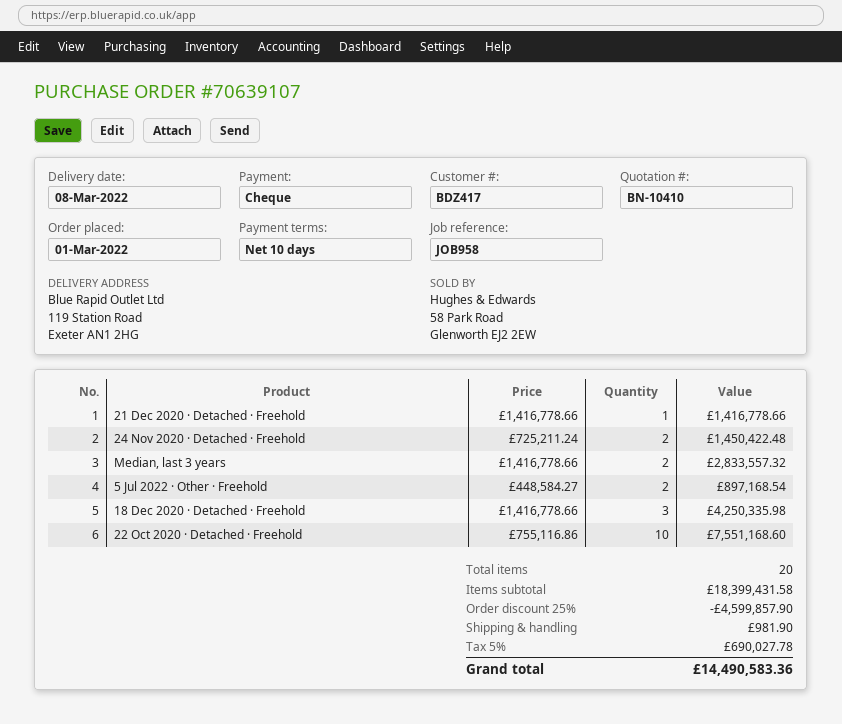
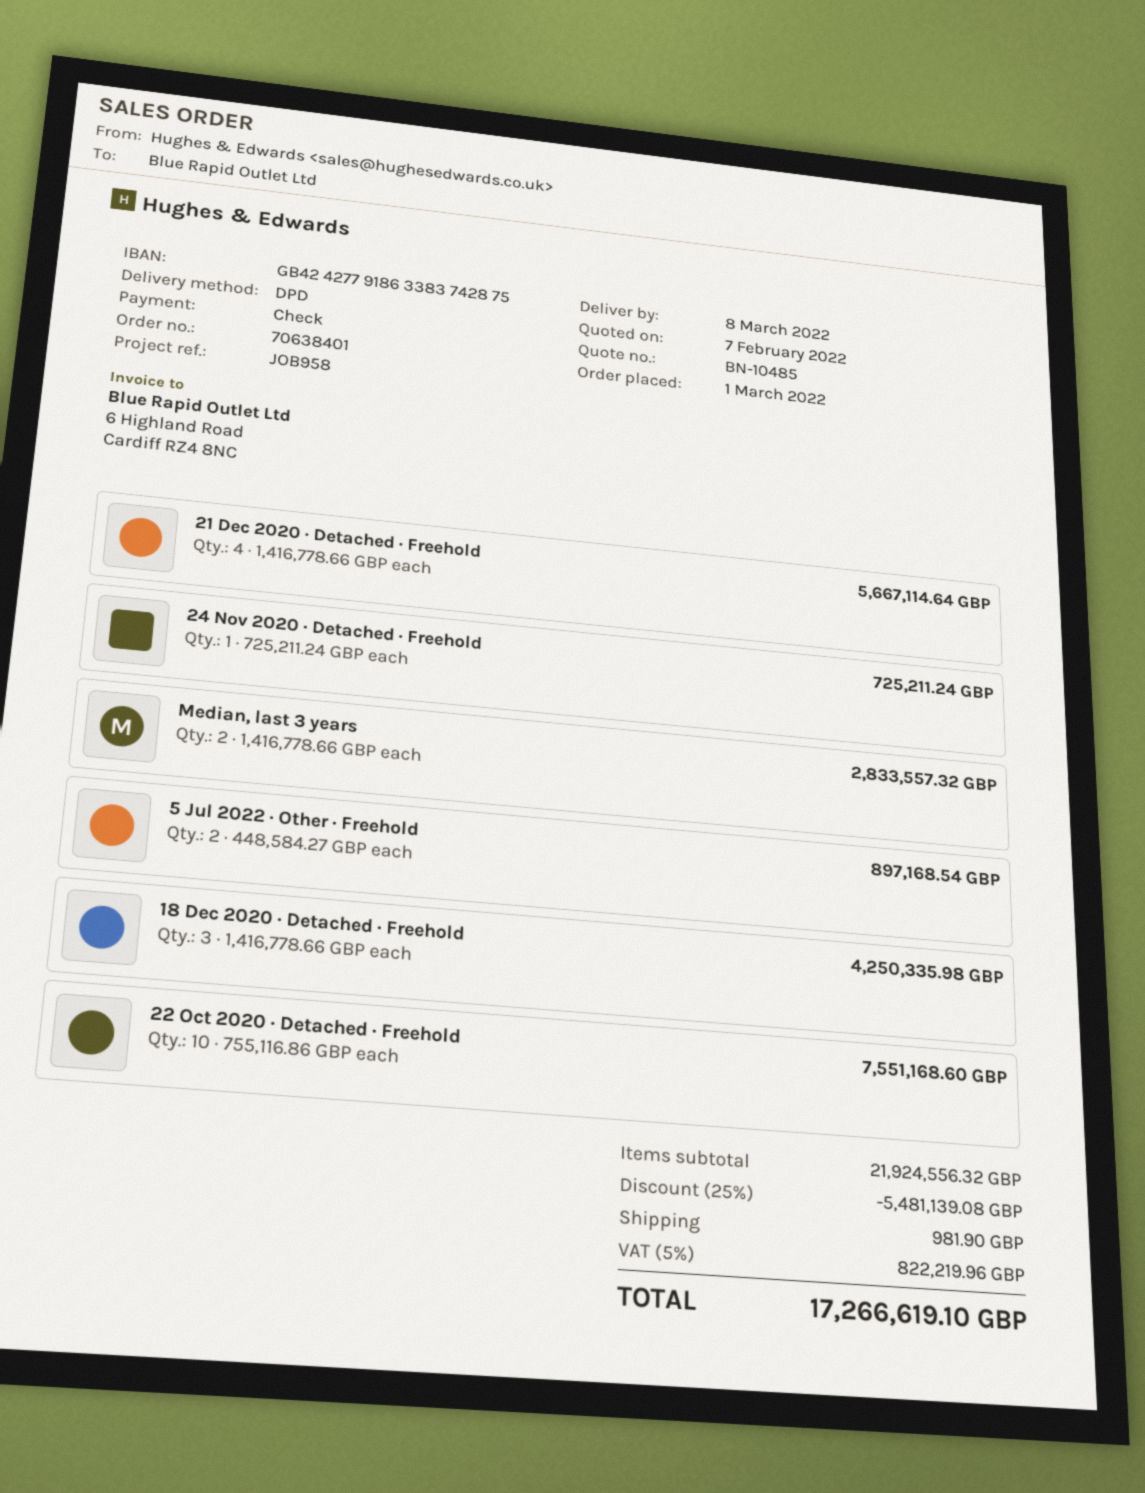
quote number: BN-10410 -> BN-10485
order number: 70639107 -> 70638401
21 Dec 2020 · Detached · Freehold: 1 x 1416778.66 = 1416778.66 -> 4 x 1416778.66 = 5667114.64
24 Nov 2020 · Detached · Freehold: 2 x 725211.24 = 1450422.48 -> 1 x 725211.24 = 725211.24
subtotal: 18399431.58 -> 21924556.32
discount: 25% = 4599857.90 -> 25% = 5481139.08
tax: 5% = 690027.78 -> 5% = 822219.96
total: 14490583.36 -> 17266619.10

